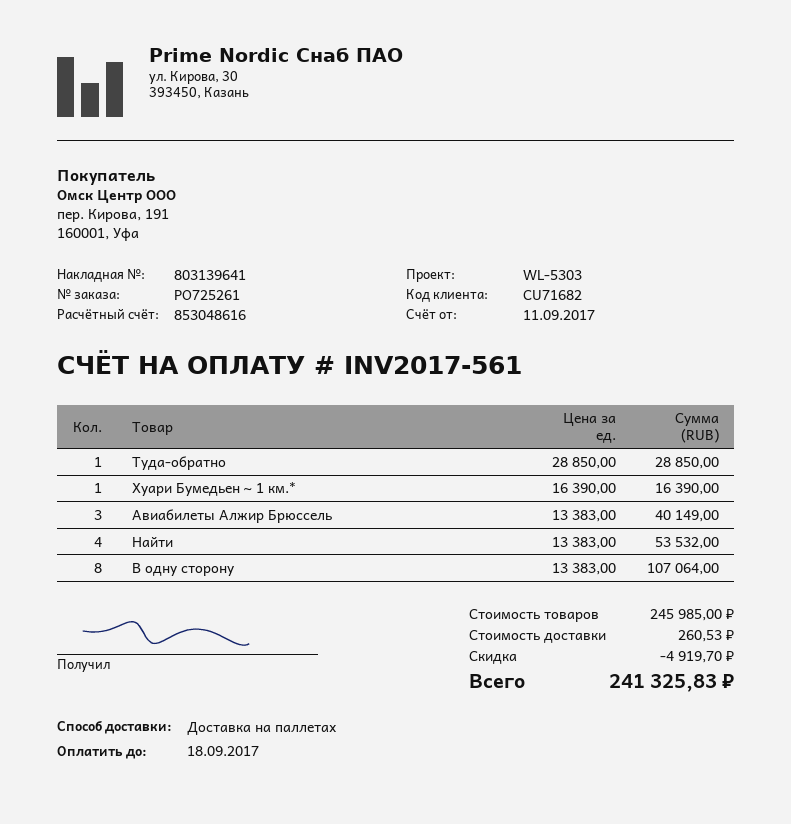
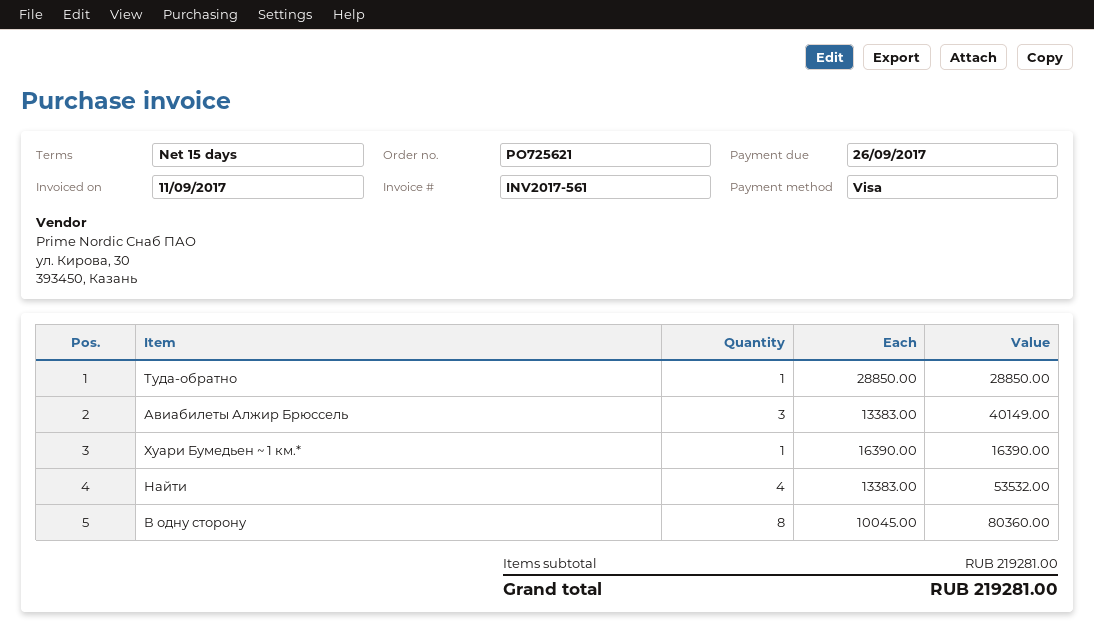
order number: PO725261 -> PO725621
due date: 2017-09-18 -> 2017-09-26
В одну сторону: 8 x 13383.00 = 107064.00 -> 8 x 10045.00 = 80360.00
subtotal: 245985.00 -> 219281.00
discount: 4919.70 -> none
shipping: 260.53 -> none
total: 241325.83 -> 219281.00

